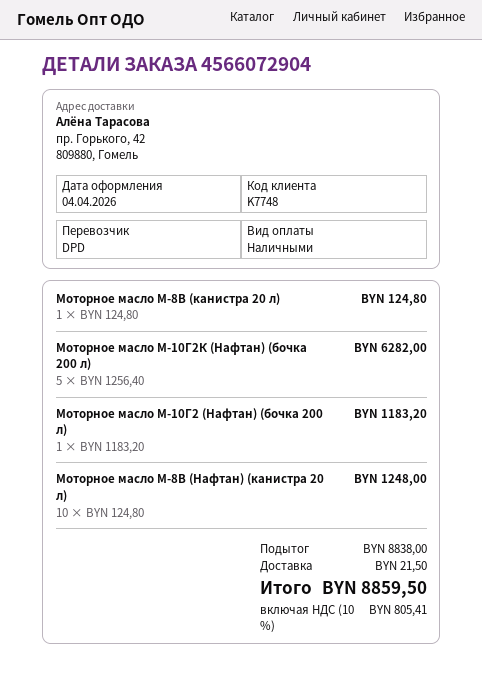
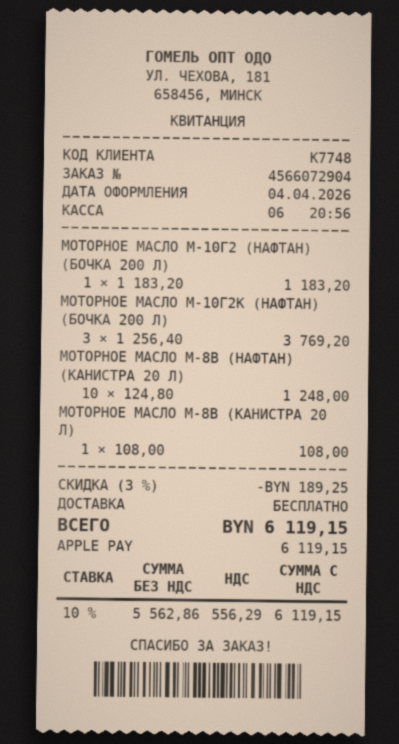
payment method: cash -> Apple Pay
Моторное масло М-8В (канистра 20 л): 1 x 124.80 = 124.80 -> 1 x 108.00 = 108.00
Моторное масло М-10Г2К (Нафтан) (бочка 200 л): 5 x 1256.40 = 6282.00 -> 3 x 1256.40 = 3769.20
discount: none -> 3% = 189.25
shipping: 21.50 -> 0.00
tax: 10% = 805.41 -> 10% = 556.29
total: 8859.50 -> 6119.15

